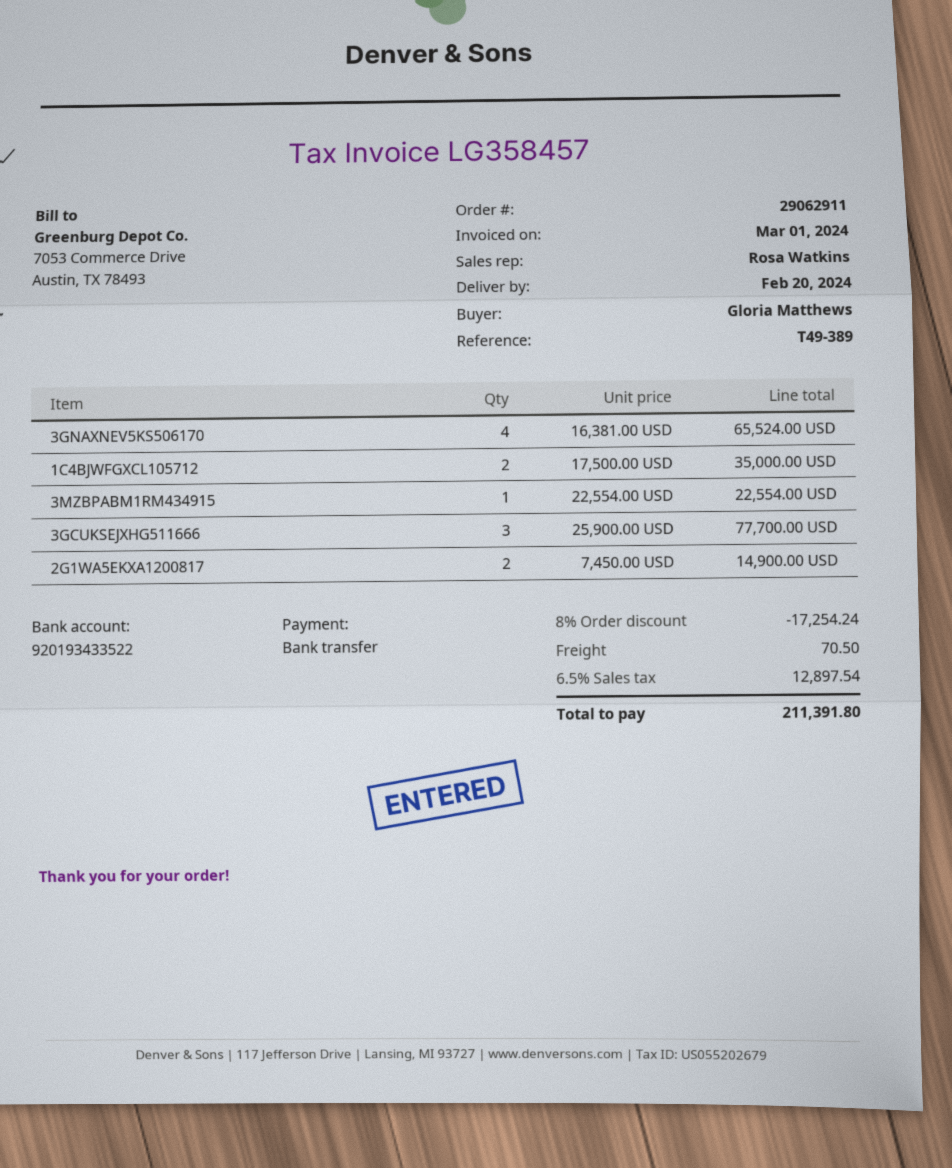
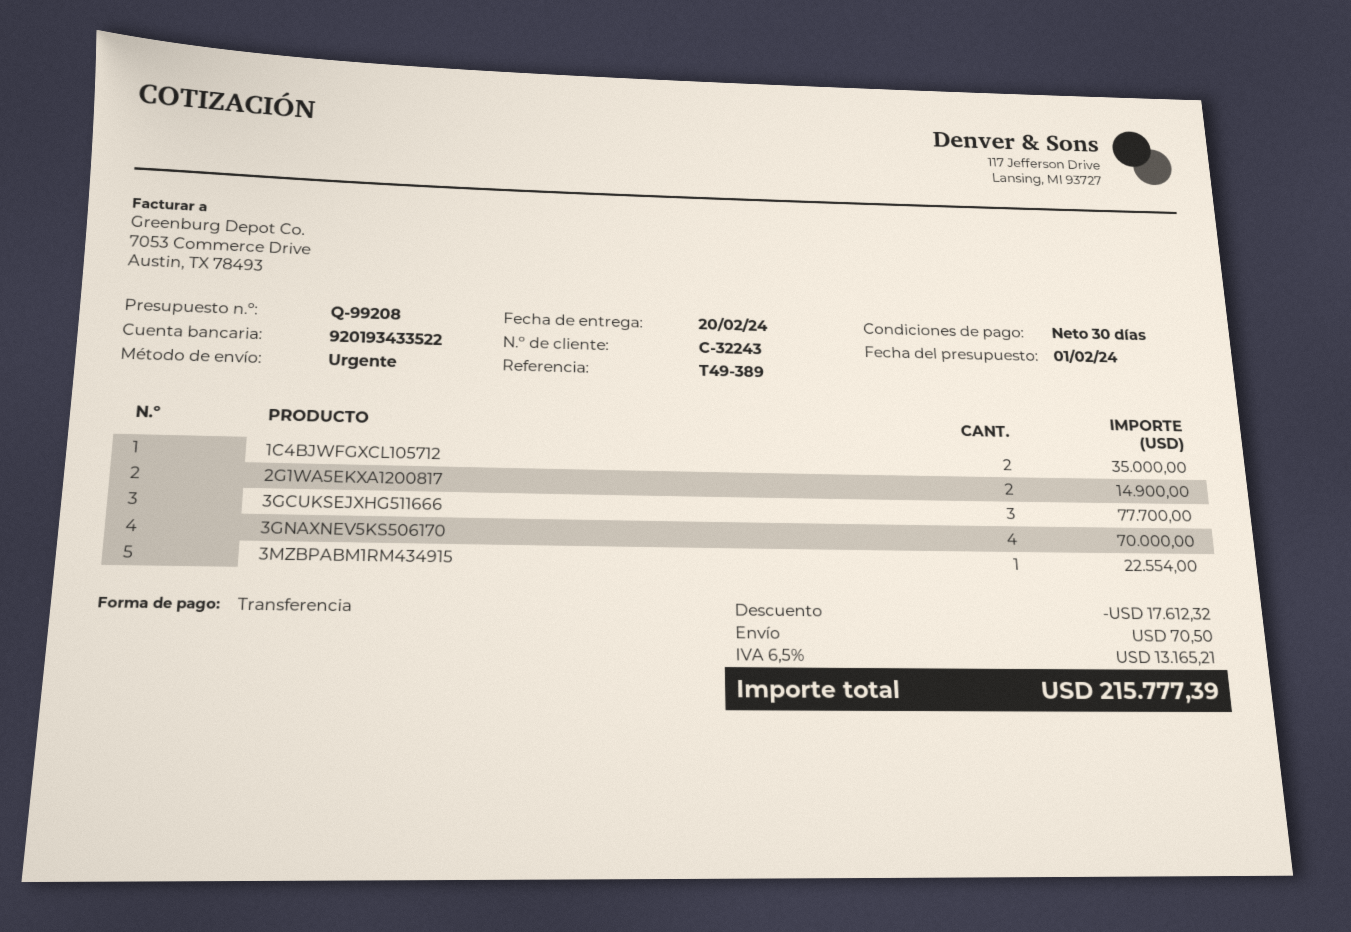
3GNAXNEV5KS506170: 4 for 65524.00 -> 4 for 70000.00
discount: 17254.24 -> 17612.32
tax: 6.5% = 12897.54 -> 6.5% = 13165.21
total: 211391.80 -> 215777.39

